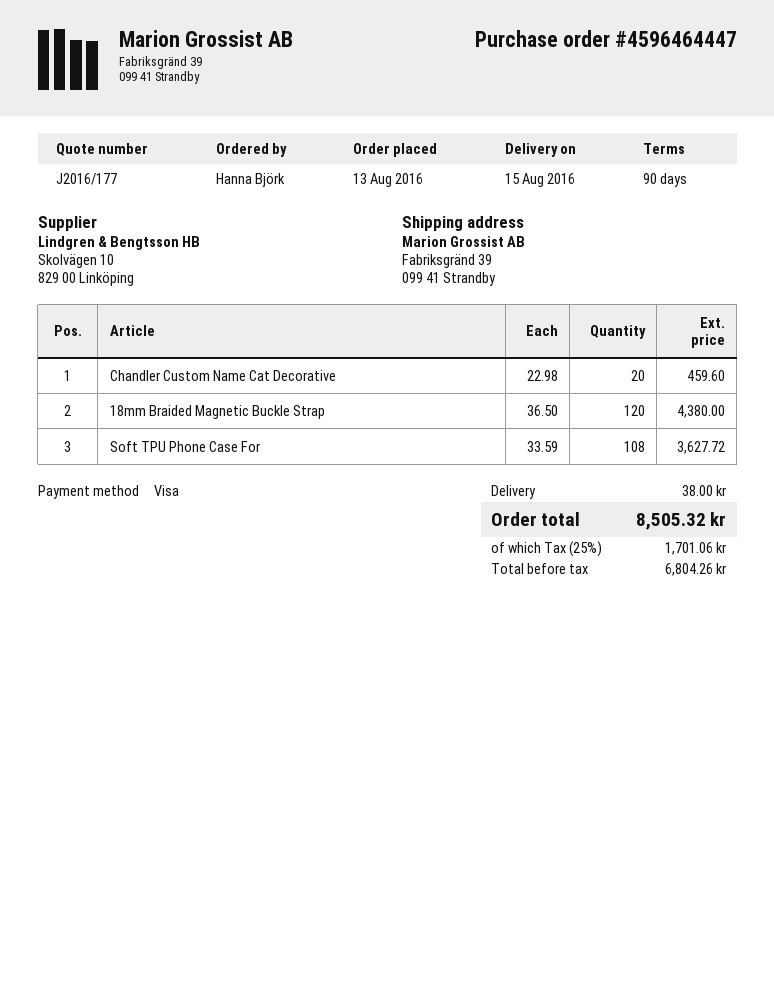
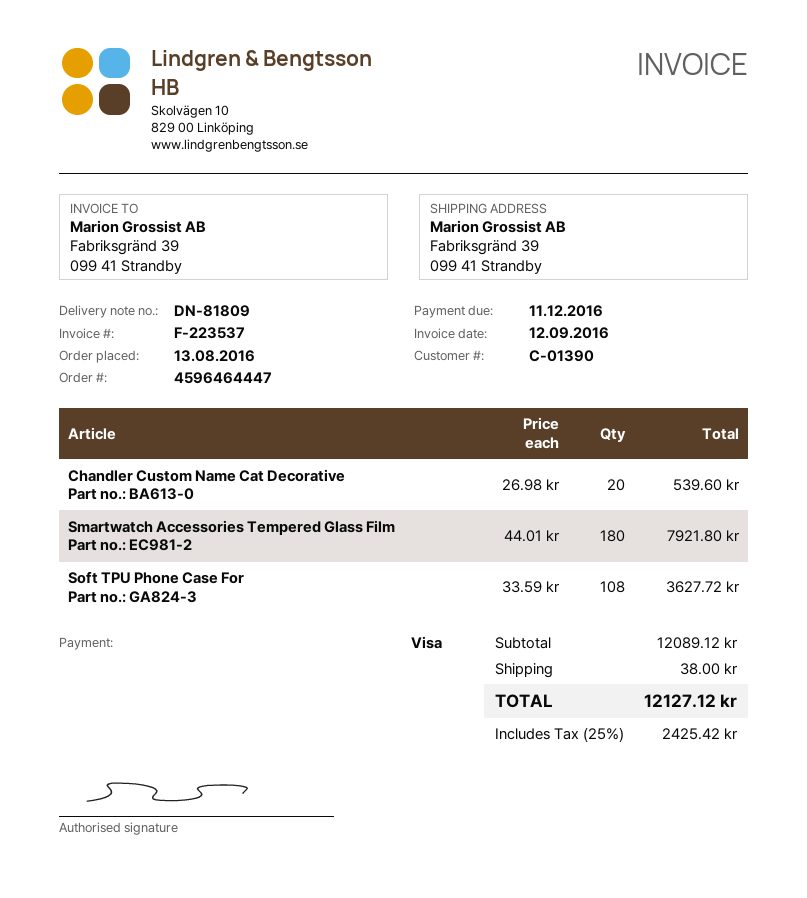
Chandler Custom Name Cat Decorative: 20 x 22.98 = 459.60 -> 20 x 26.98 = 539.60
18mm Braided Magnetic Buckle Strap: 120 x 36.50 = 4380.00 -> none
Smartwatch Accessories Tempered Glass Film: none -> 180 x 44.01 = 7921.80
tax: 25% = 1701.06 -> 25% = 2425.42
total: 8505.32 -> 12127.12

